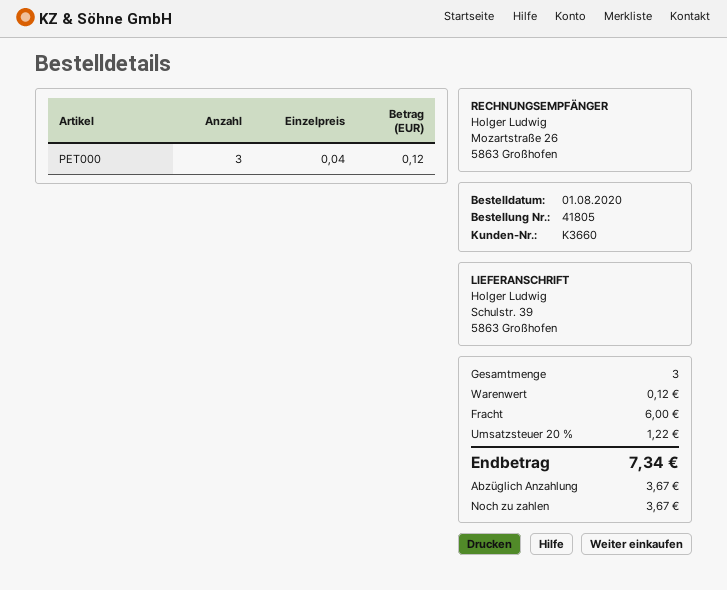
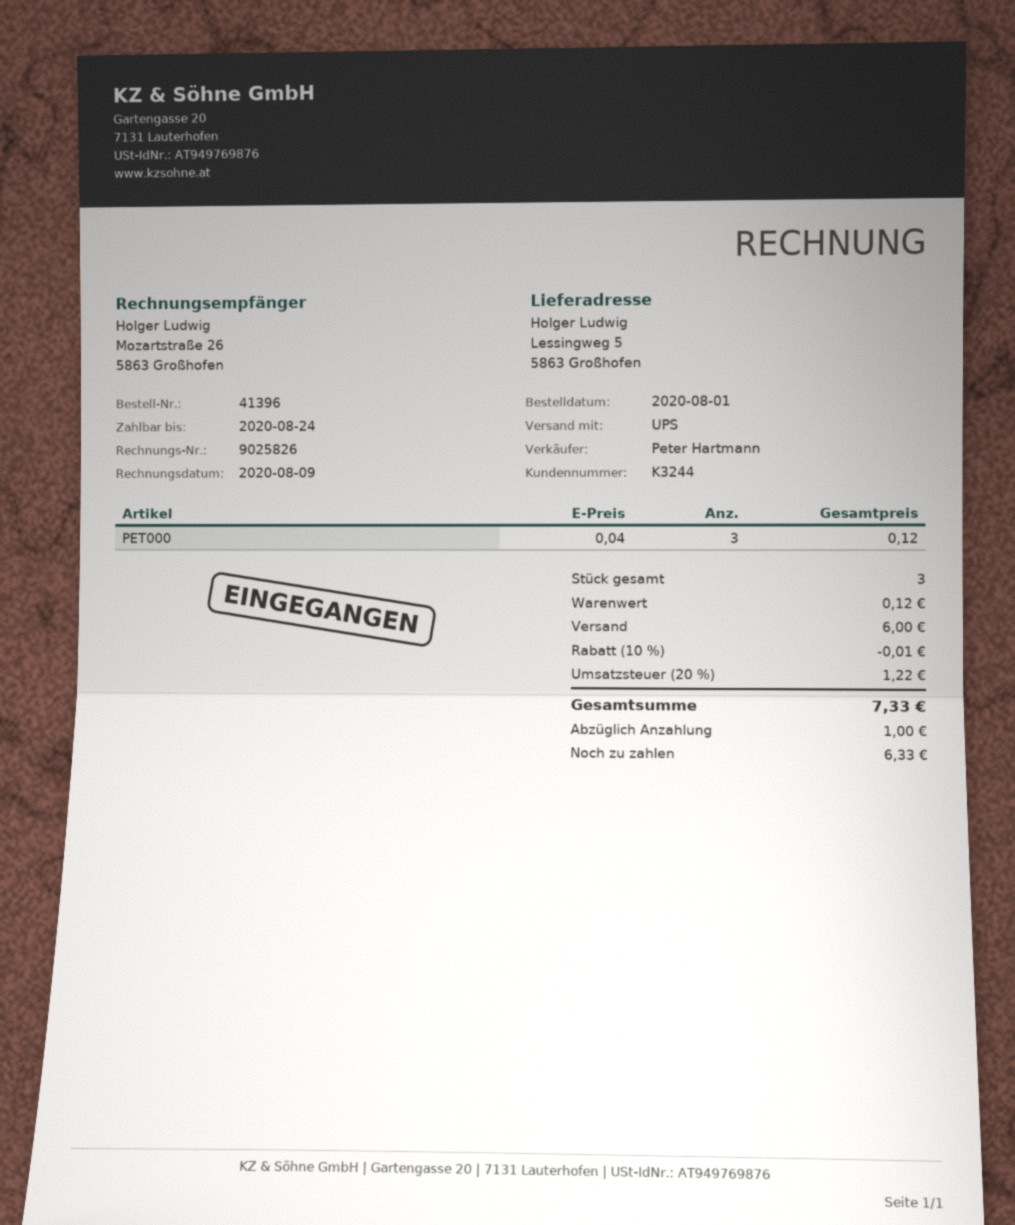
order number: 41805 -> 41396
customer number: K3660 -> K3244
ship to: Schulstr. 39, 5863 Großhofen -> Lessingweg 5, 5863 Großhofen
discount: none -> 10% = 0.01
total: 7.34 -> 7.33
deposit: 3.67 -> 1.00
balance: 3.67 -> 6.33

